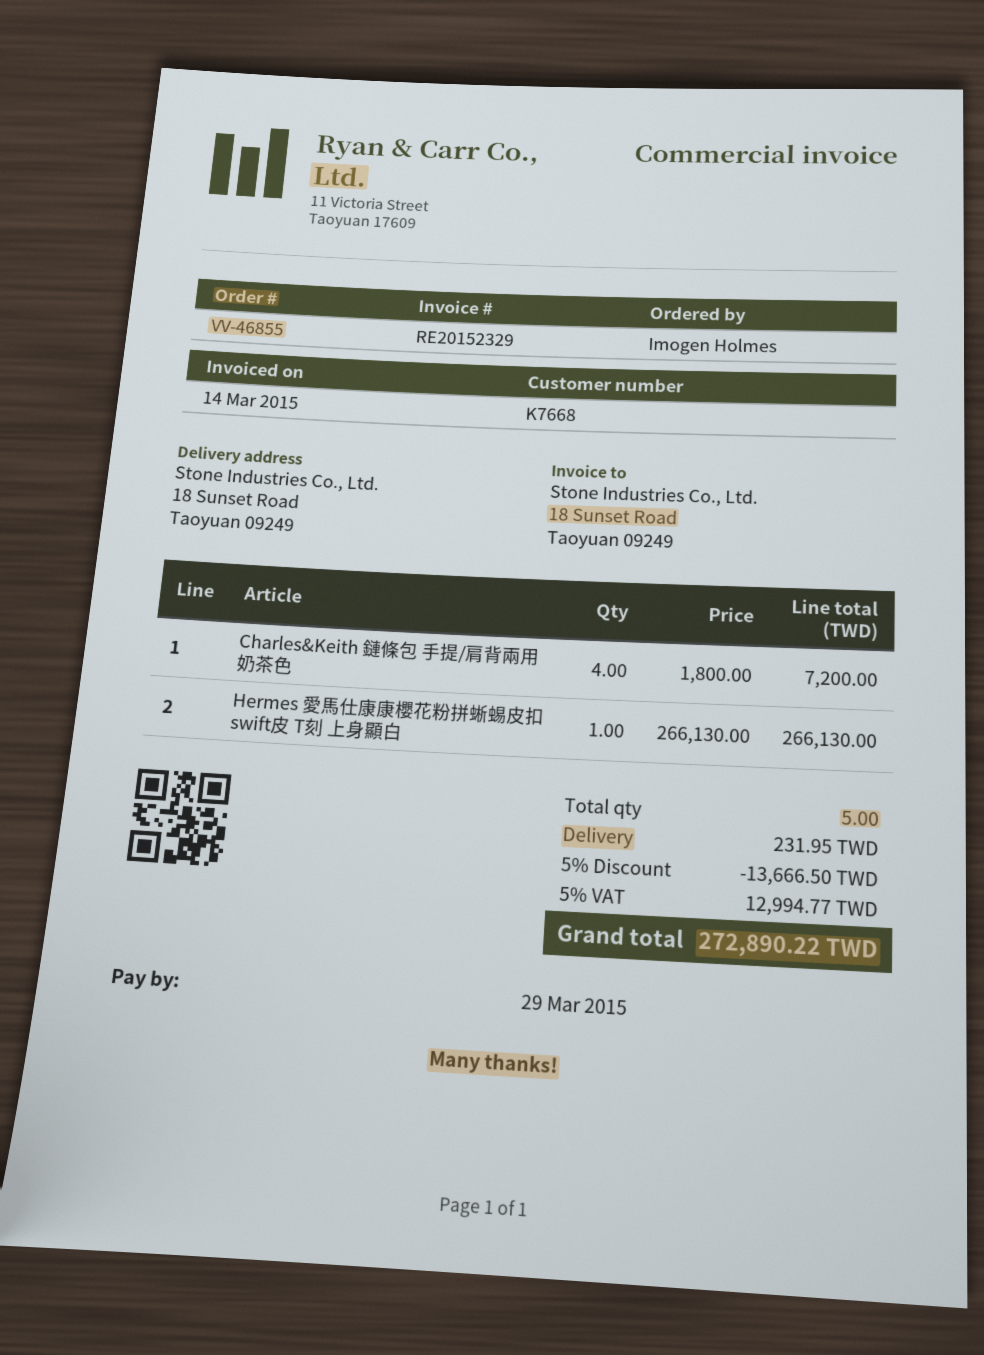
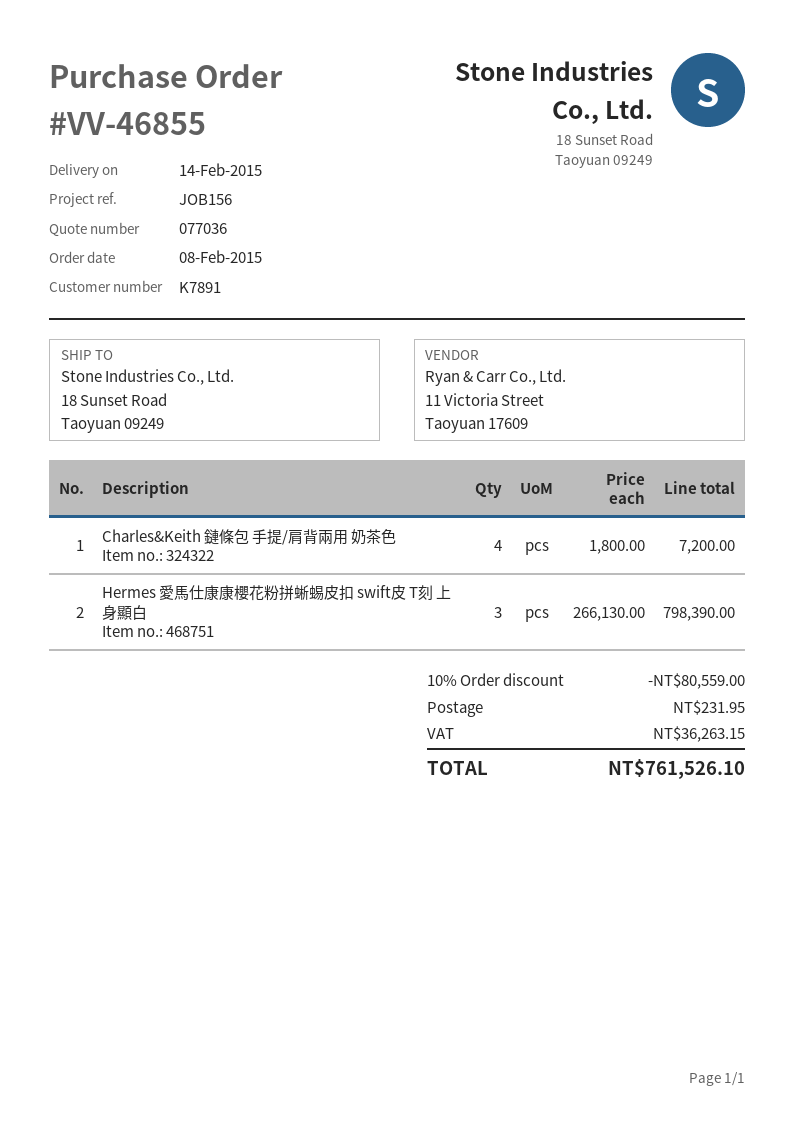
customer number: K7668 -> K7891
Hermes 愛馬仕康康櫻花粉拼蜥蜴皮扣 swift皮 T刻 上身顯白: 1 x 266130.00 = 266130.00 -> 3 x 266130.00 = 798390.00
discount: 5% = 13666.50 -> 10% = 80559.00
tax: 12994.77 -> 36263.15
total: 272890.22 -> 761526.10

